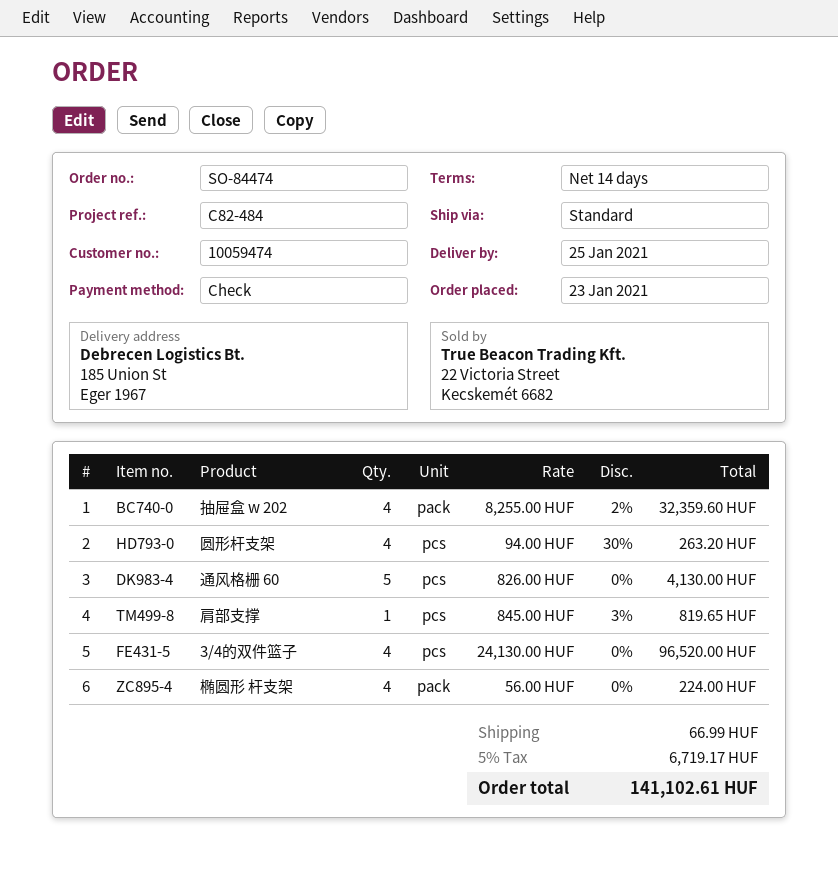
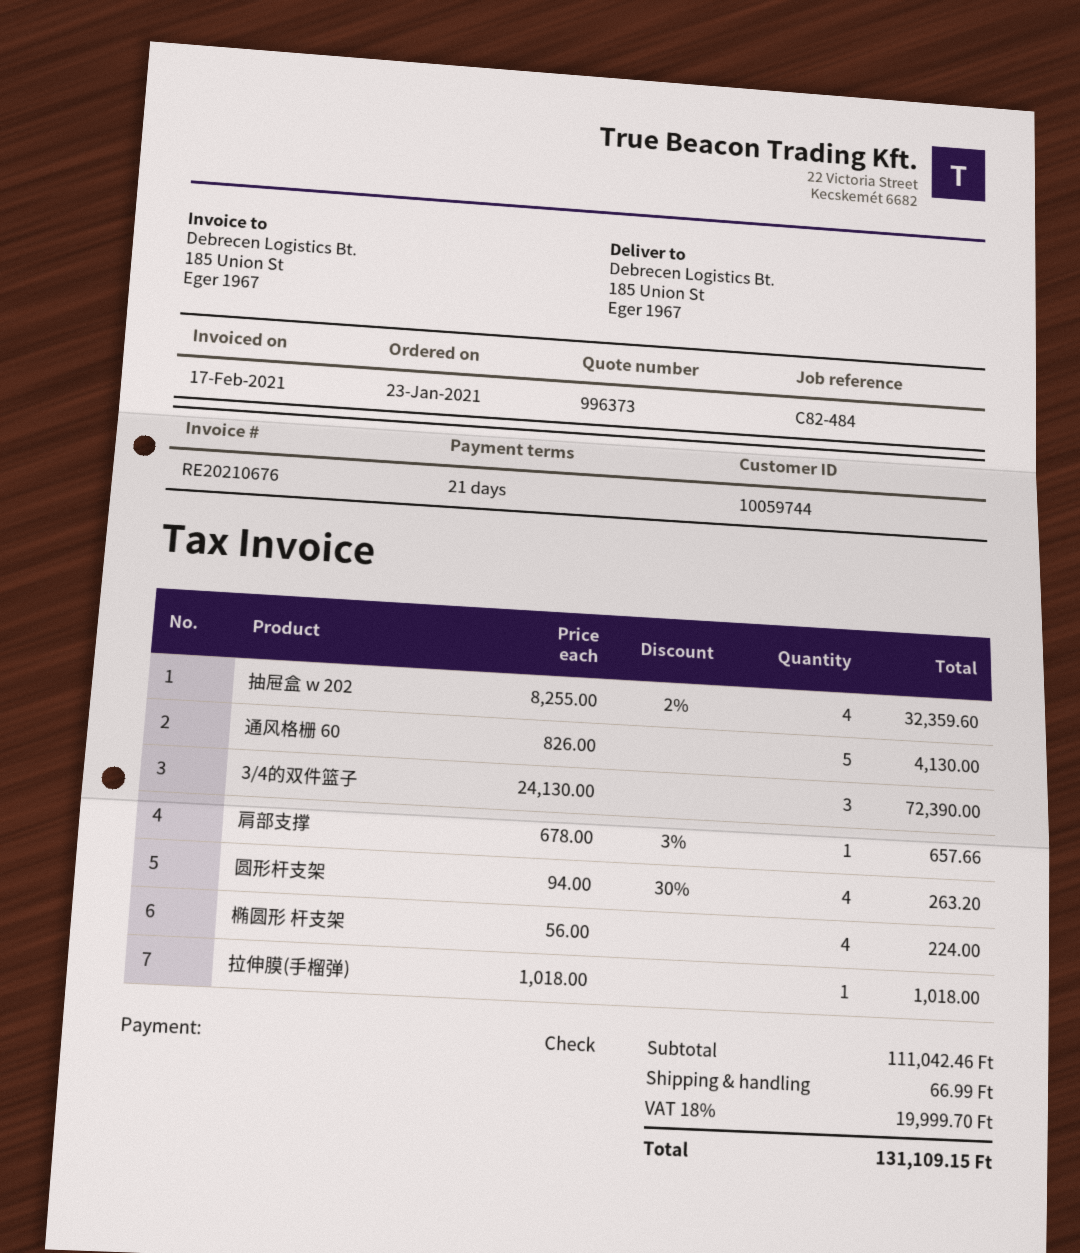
payment terms: 14 days -> 21 days
customer number: 10059474 -> 10059744
肩部支撑: 1 x 845.00 - 3% = 819.65 -> 1 x 678.00 - 3% = 657.66
3/4的双件篮子: 4 x 24130.00 = 96520.00 -> 3 x 24130.00 = 72390.00
拉伸膜(手榴弹): none -> 1 x 1018.00 = 1018.00
tax: 5% = 6719.17 -> 18% = 19999.70
total: 141102.61 -> 131109.15

